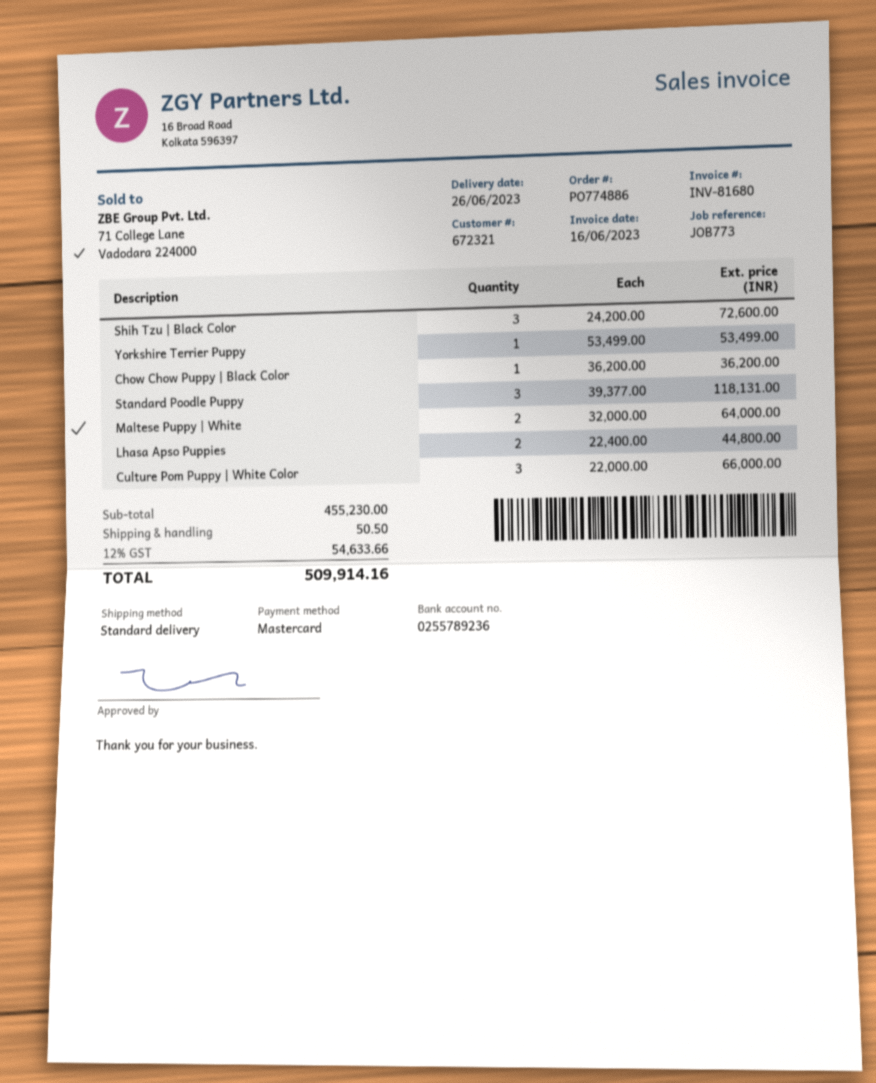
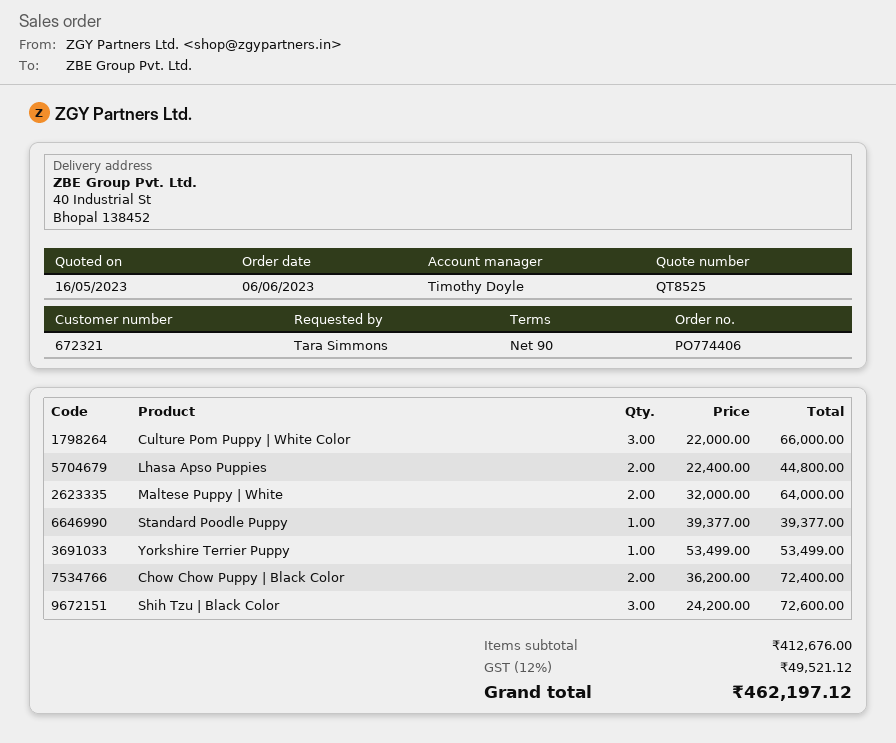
order number: PO774886 -> PO774406
Chow Chow Puppy | Black Color: 1 x 36200.00 = 36200.00 -> 2 x 36200.00 = 72400.00
Standard Poodle Puppy: 3 x 39377.00 = 118131.00 -> 1 x 39377.00 = 39377.00
subtotal: 455230.00 -> 412676.00
shipping: 50.50 -> none
tax: 12% = 54633.66 -> 12% = 49521.12
total: 509914.16 -> 462197.12

